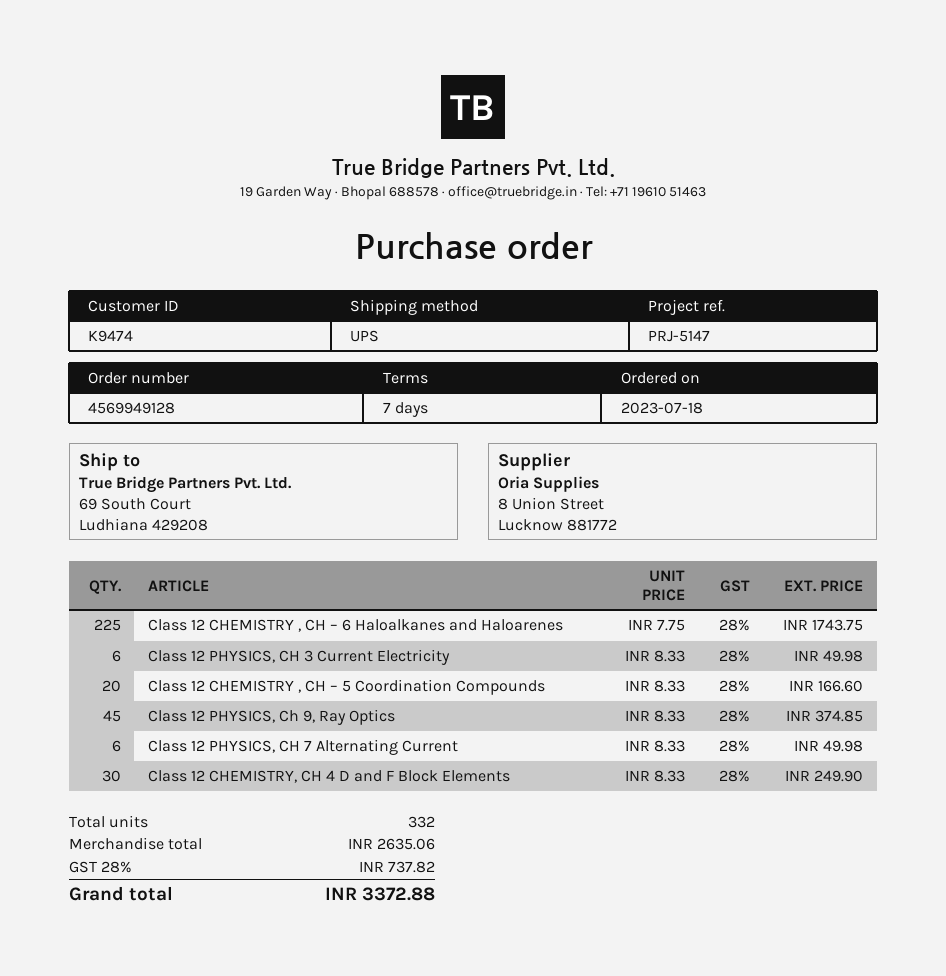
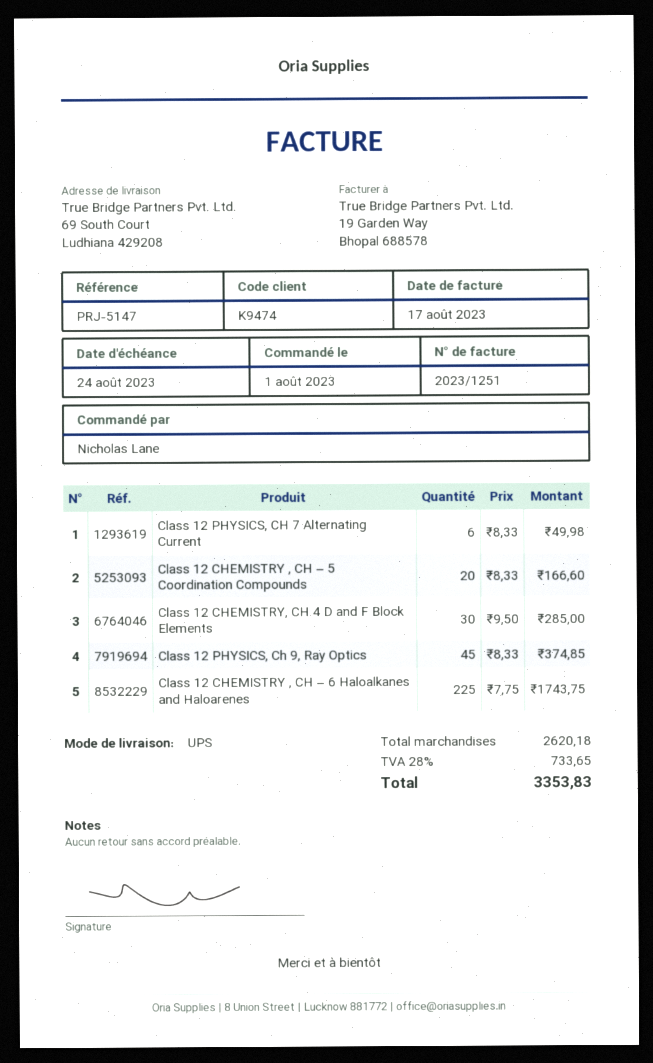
order date: 2023-07-18 -> 2023-08-01
Class 12 PHYSICS, CH 3 Current Electricity: 6 x 8.33 = 49.98 -> none
Class 12 CHEMISTRY, CH 4 D and F Block Elements: 30 x 8.33 = 249.90 -> 30 x 9.50 = 285.00
subtotal: 2635.06 -> 2620.18
tax: 28% = 737.82 -> 28% = 733.65
total: 3372.88 -> 3353.83

